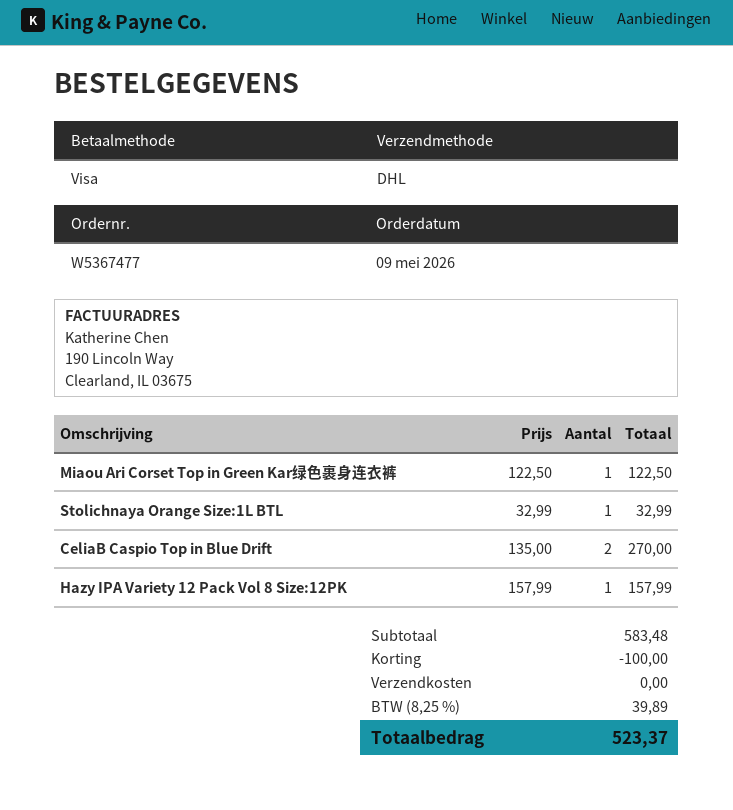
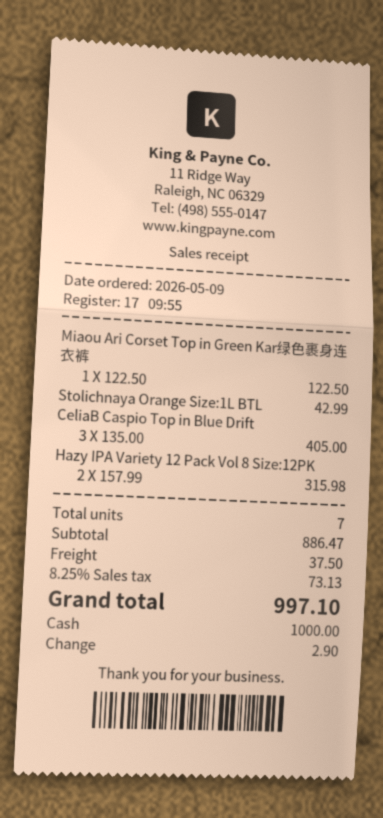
payment method: Visa -> cash
Stolichnaya Orange Size:1L BTL: 1 x 32.99 = 32.99 -> 1 x 42.99 = 42.99
CeliaB Caspio Top in Blue Drift: 2 x 135.00 = 270.00 -> 3 x 135.00 = 405.00
Hazy IPA Variety 12 Pack Vol 8 Size:12PK: 1 x 157.99 = 157.99 -> 2 x 157.99 = 315.98
subtotal: 583.48 -> 886.47
discount: 100.00 -> none
shipping: 0.00 -> 37.50
tax: 8.25% = 39.89 -> 8.25% = 73.13
total: 523.37 -> 997.10

